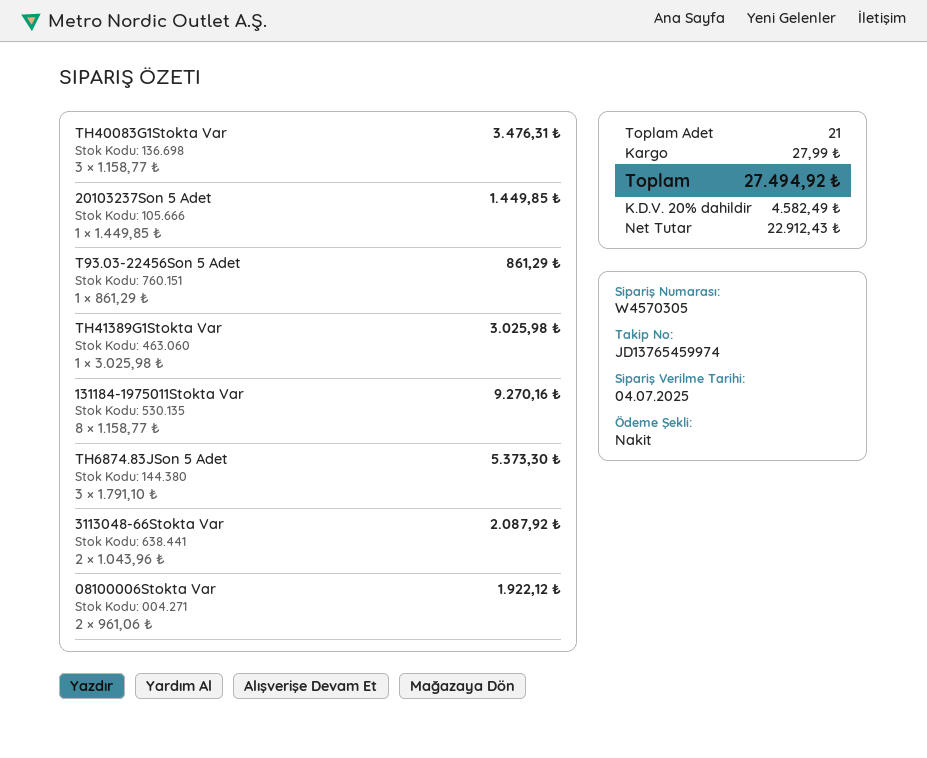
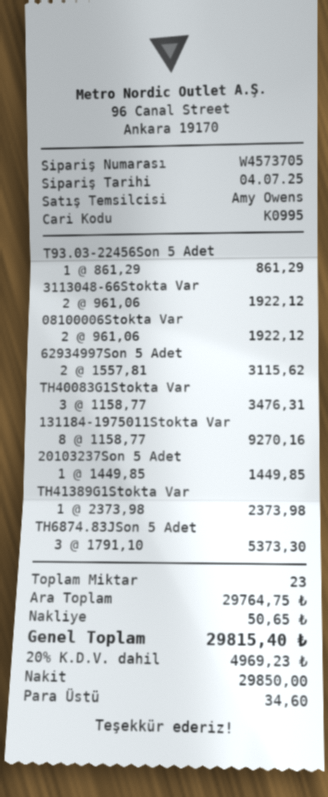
order number: W4570305 -> W4573705
TH41389G1Stokta Var: 1 x 3025.98 = 3025.98 -> 1 x 2373.98 = 2373.98
3113048-66Stokta Var: 2 x 1043.96 = 2087.92 -> 2 x 961.06 = 1922.12
62934997Son 5 Adet: none -> 2 x 1557.81 = 3115.62
total quantity: 21 -> 23
shipping: 27.99 -> 50.65
tax: 20% = 4582.49 -> 20% = 4969.23
total: 27494.92 -> 29815.40

